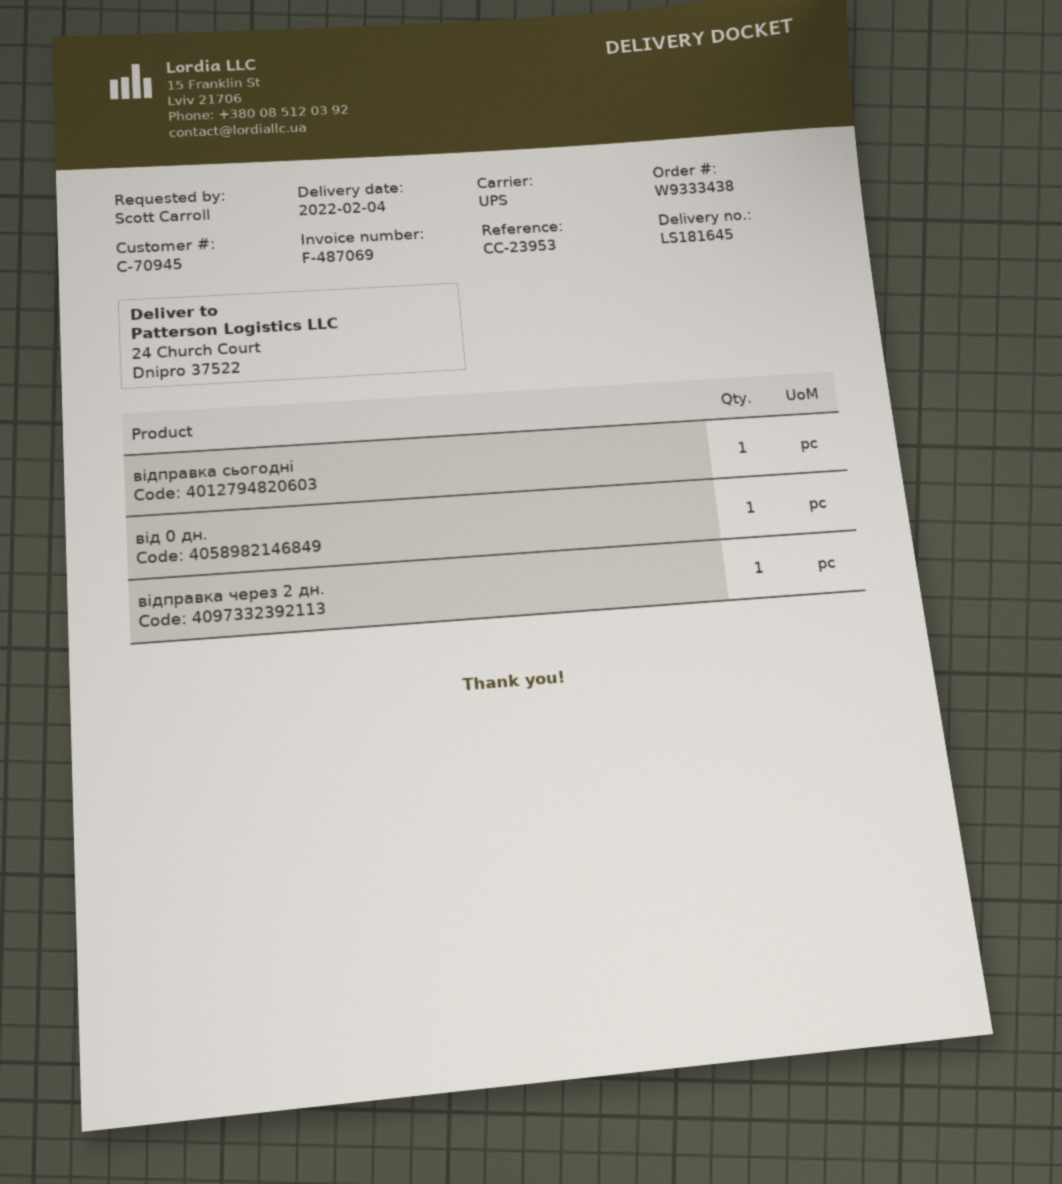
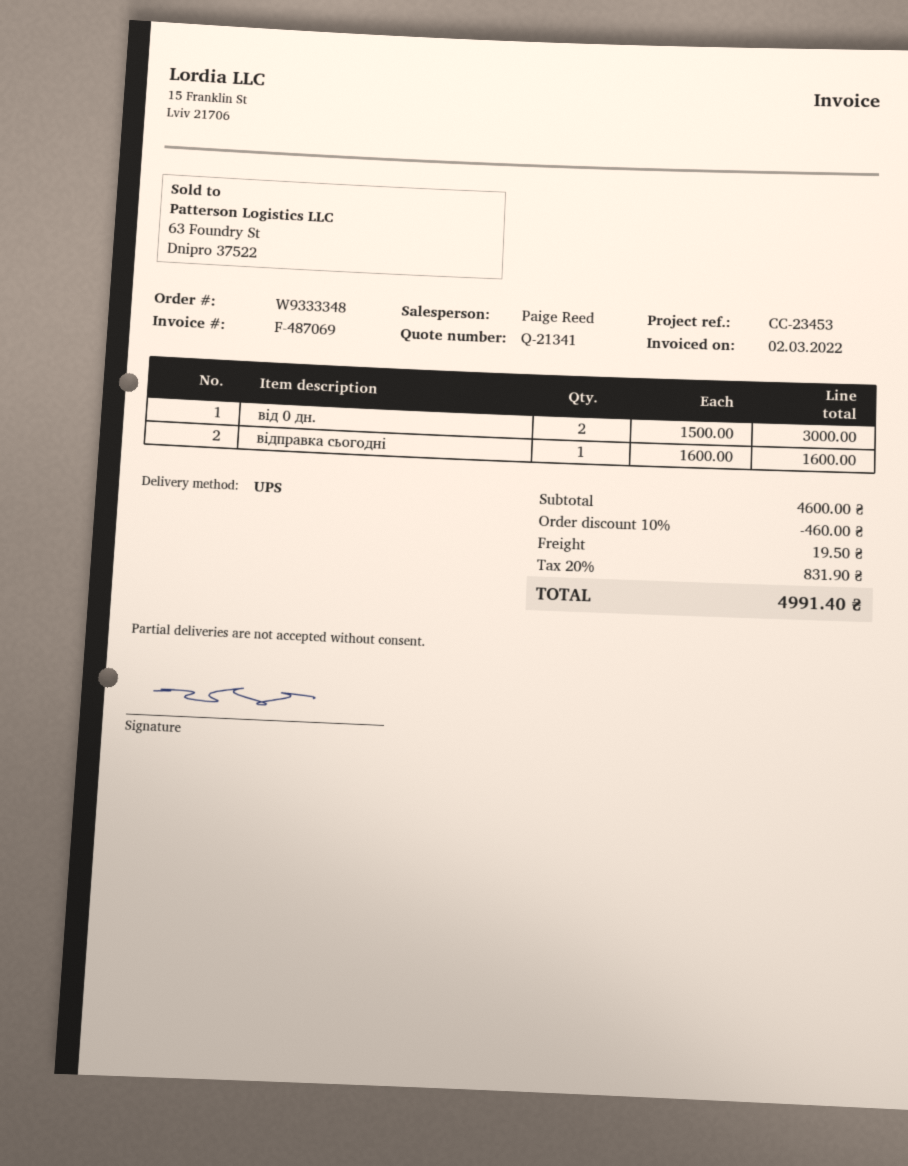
order number: W9333438 -> W9333348
reference: CC-23953 -> CC-23453
від 0 дн.: 1 -> 2
відправка через 2 дн.: 1 -> none

